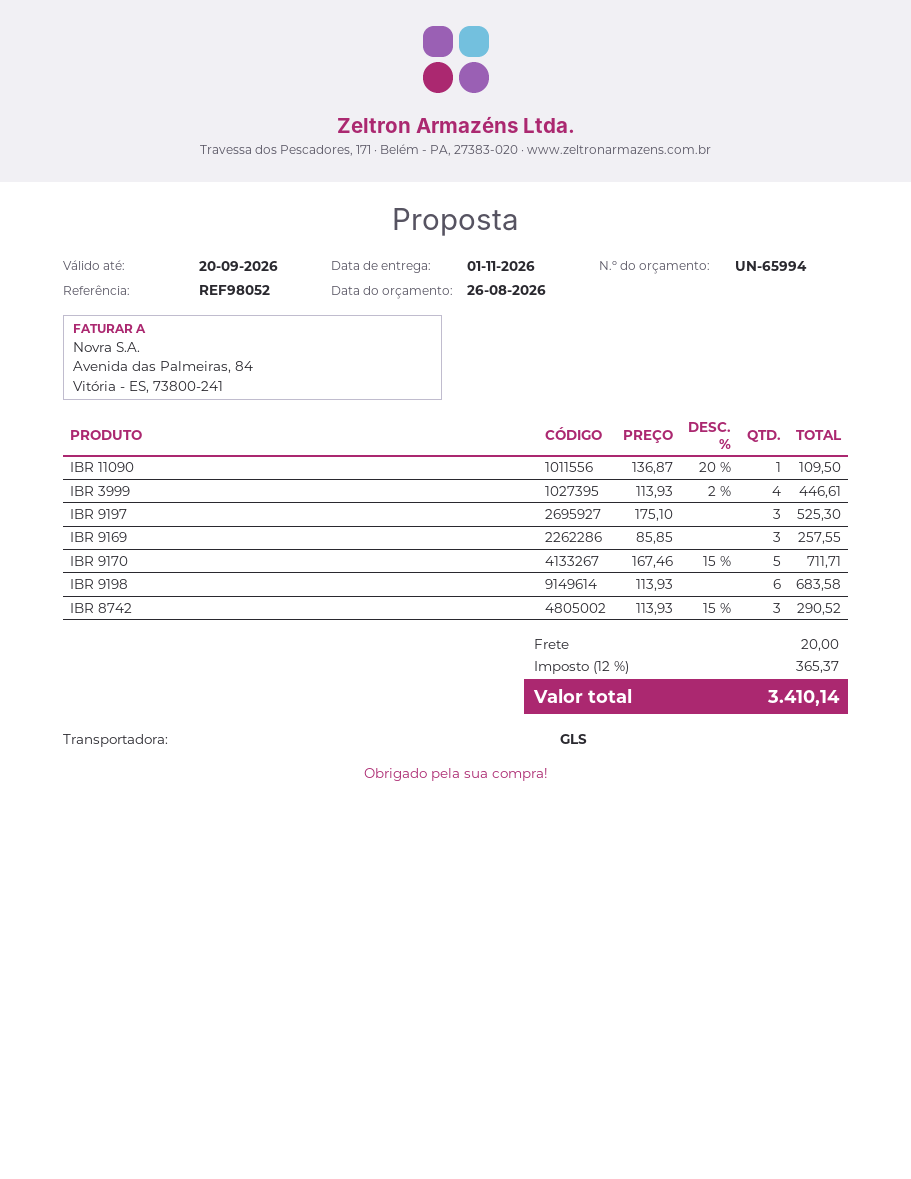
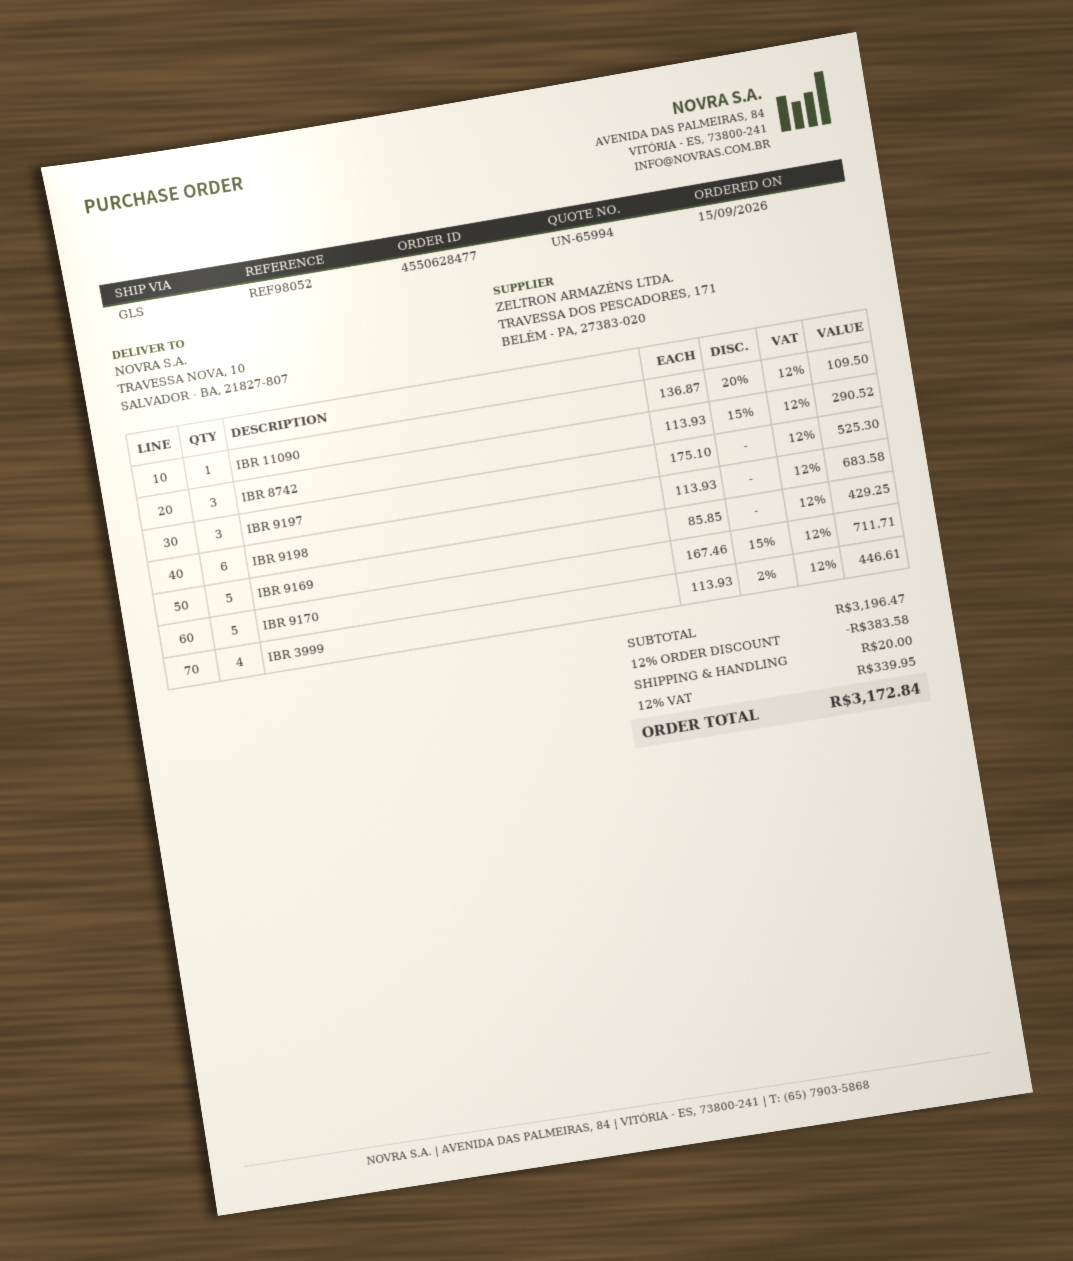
IBR 9169: 3 x 85.85 = 257.55 -> 5 x 85.85 = 429.25
discount: none -> 12% = 383.58
tax: 12% = 365.37 -> 12% = 339.95
total: 3410.14 -> 3172.84

